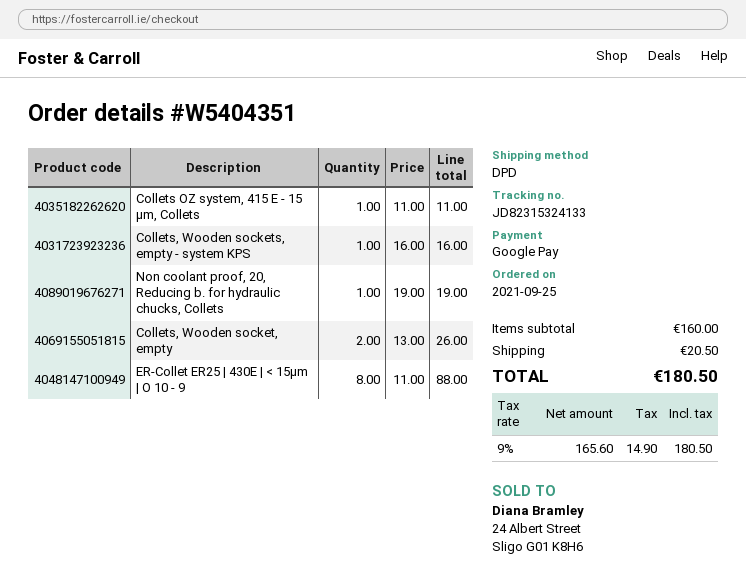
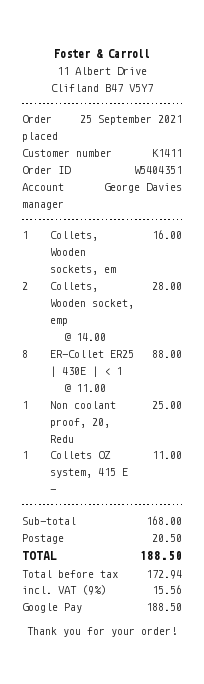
Non coolant proof, 20, Reducing b. for hydraulic chucks, Collets: 1 x 19.00 = 19.00 -> 1 x 25.00 = 25.00
Collets, Wooden socket, empty: 2 x 13.00 = 26.00 -> 2 x 14.00 = 28.00
subtotal: 160.00 -> 168.00
net: 165.60 -> 172.94
tax: 9% = 14.90 -> 9% = 15.56
total: 180.50 -> 188.50

